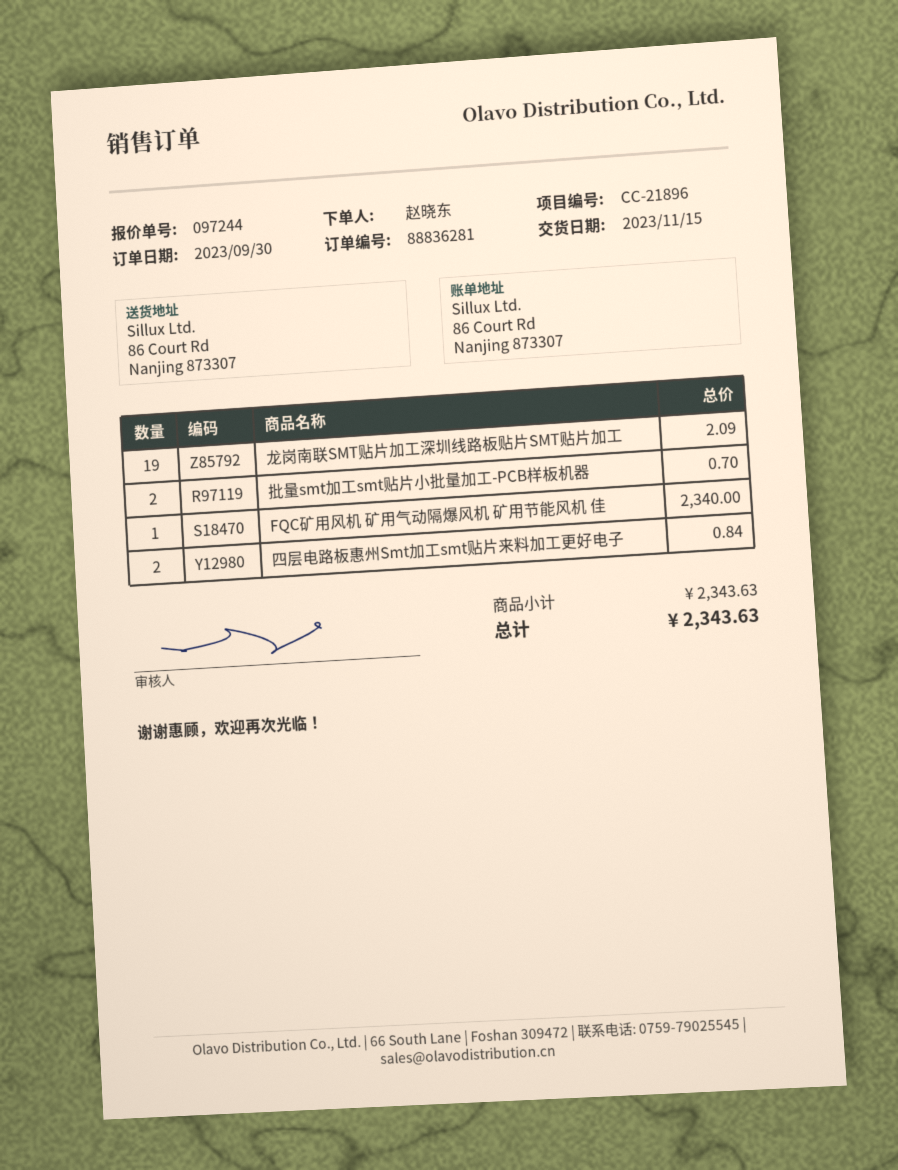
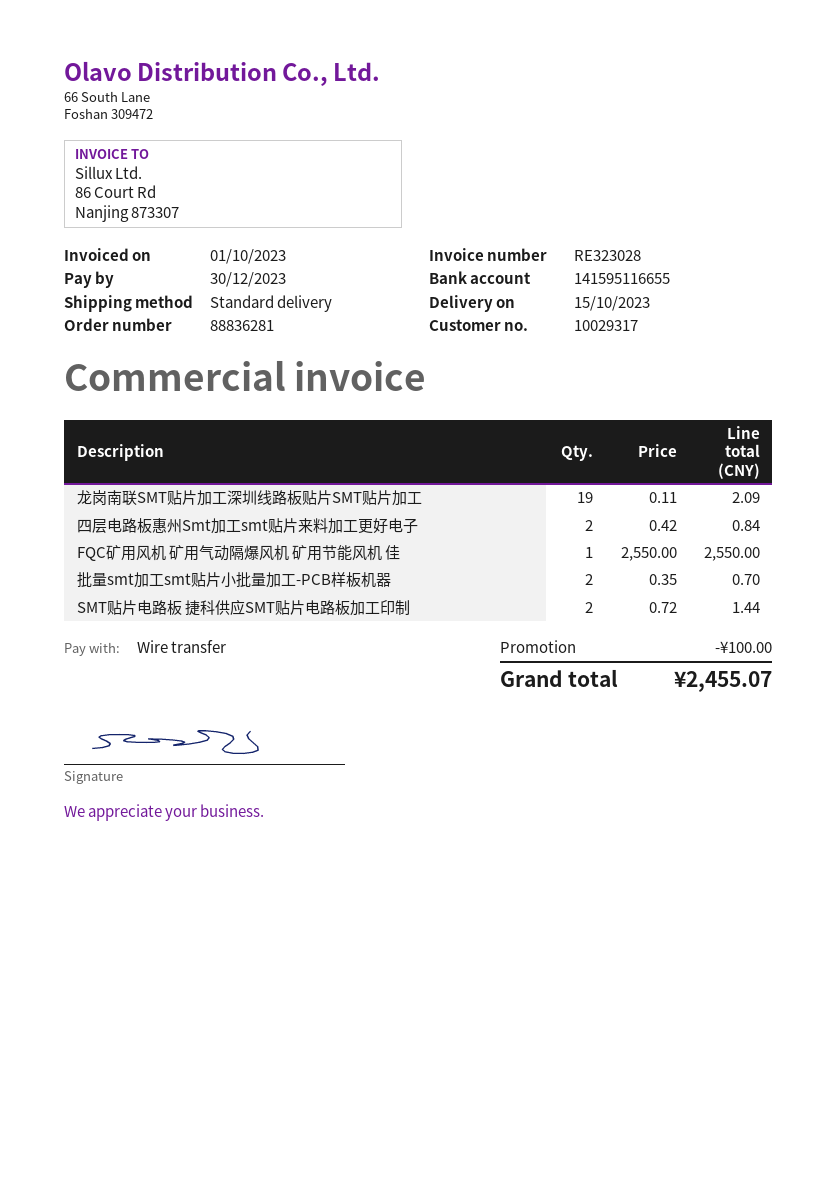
delivery date: 2023-11-15 -> 2023-10-15
FQC矿用风机 矿用气动隔爆风机 矿用节能风机 佳: 1 for 2340.00 -> 1 for 2550.00
SMT贴片电路板 捷科供应SMT贴片电路板加工印制: none -> 2 for 1.44
discount: none -> 100.00
total: 2343.63 -> 2455.07

